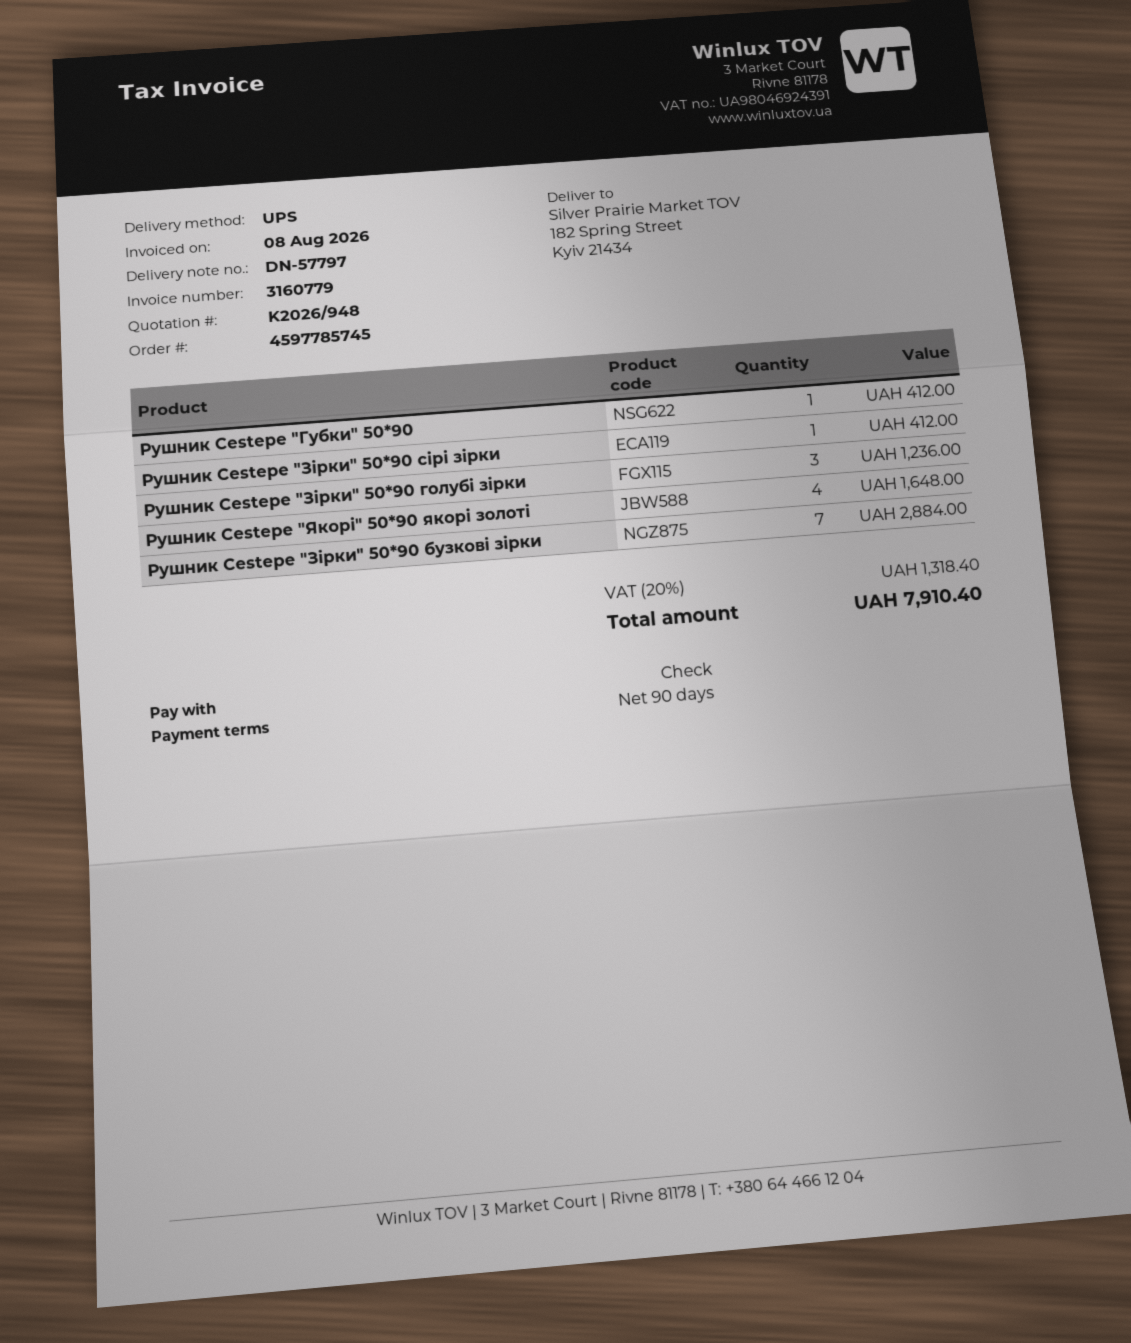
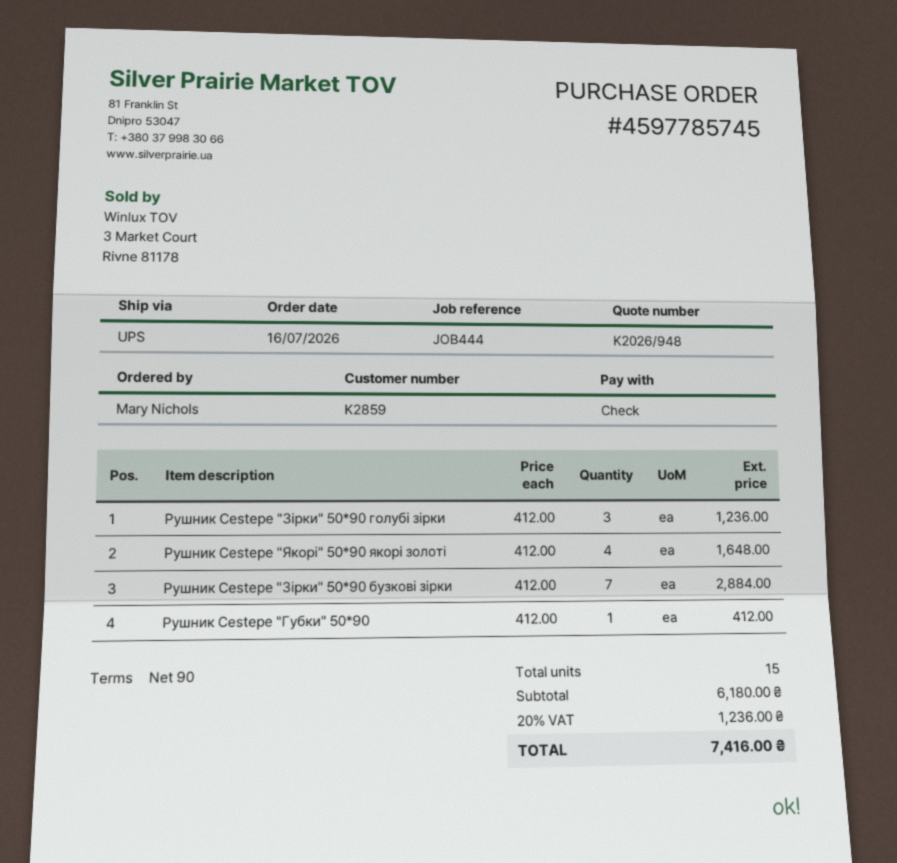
Рушник Cestepe "Зірки" 50*90 сірі зірки: 1 for 412.00 -> none
tax: 20% = 1318.40 -> 20% = 1236.00
total: 7910.40 -> 7416.00

